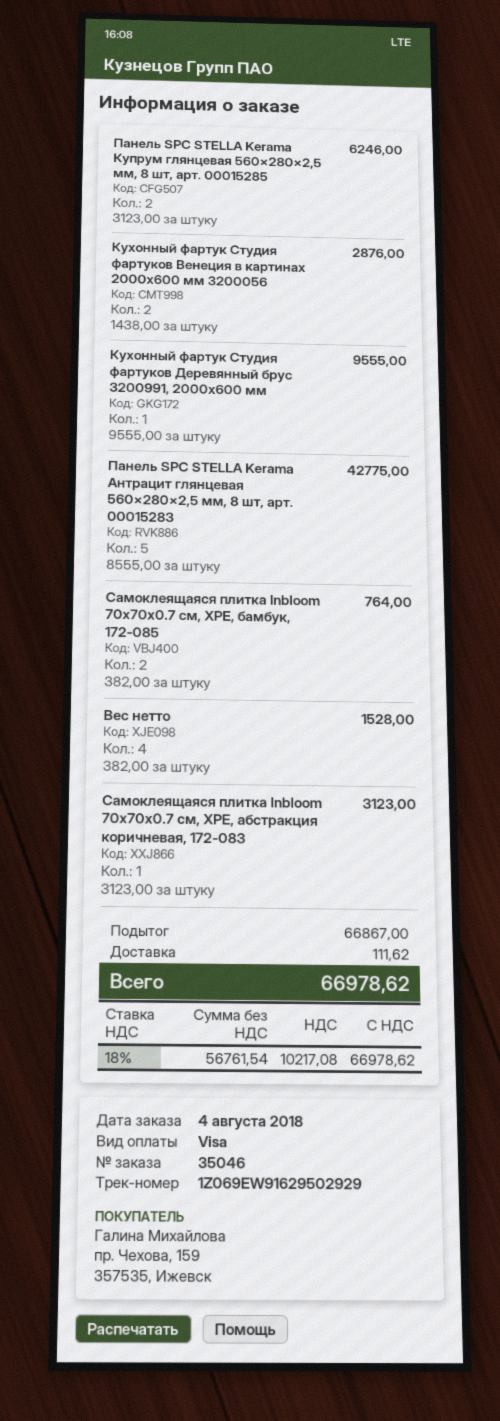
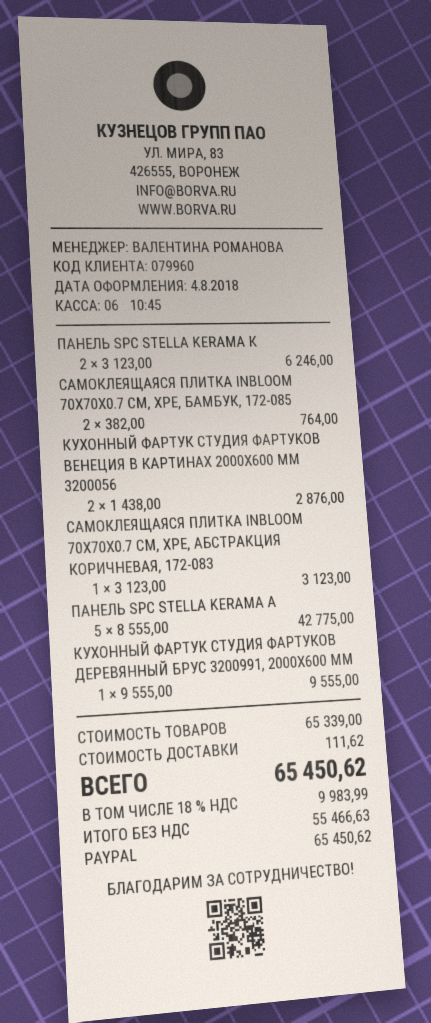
payment method: Visa -> PayPal
Вес нетто: 4 x 382.00 = 1528.00 -> none
subtotal: 66867.00 -> 65339.00
net: 56761.54 -> 55466.63
tax: 18% = 10217.08 -> 18% = 9983.99
total: 66978.62 -> 65450.62

